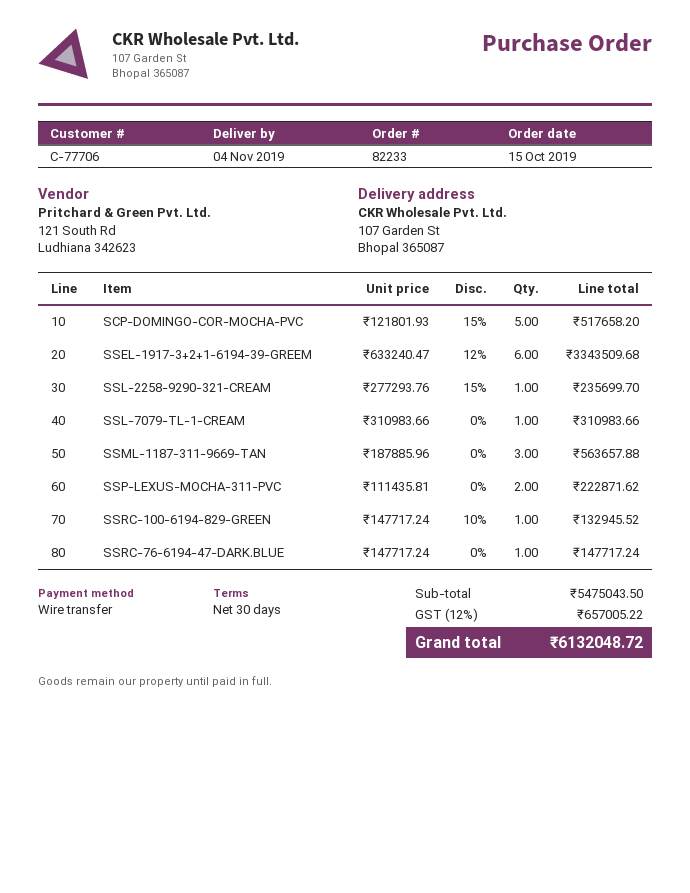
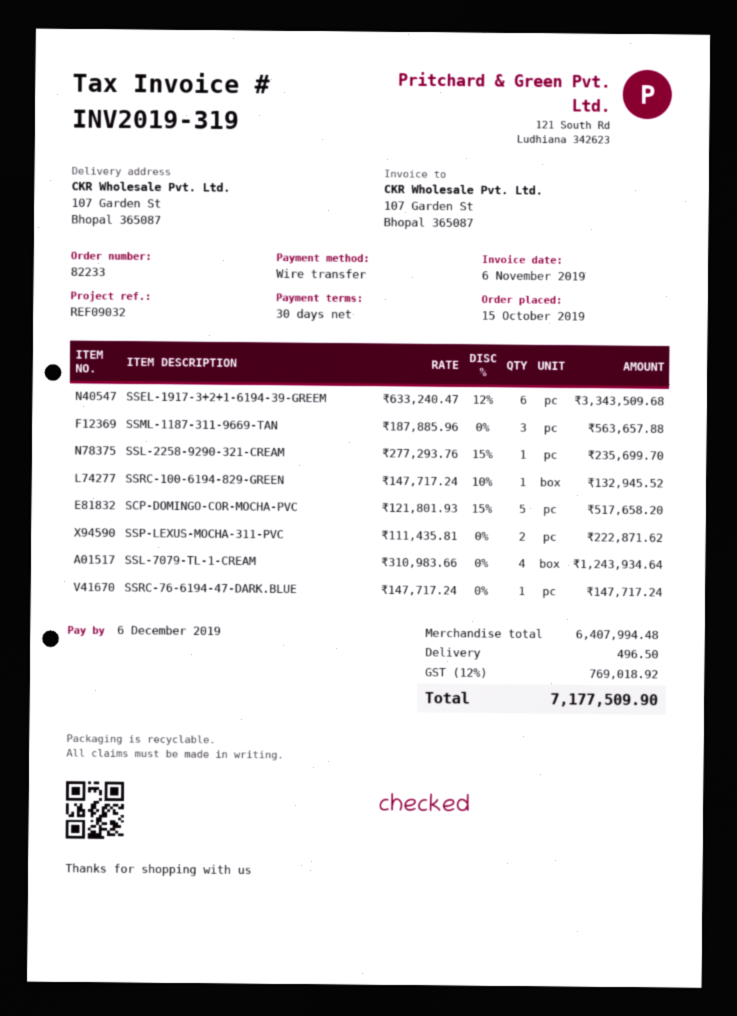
SSL-7079-TL-1-CREAM: 1 x 310983.66 = 310983.66 -> 4 x 310983.66 = 1243934.64
subtotal: 5475043.50 -> 6407994.48
shipping: none -> 496.50
tax: 12% = 657005.22 -> 12% = 769018.92
total: 6132048.72 -> 7177509.90

